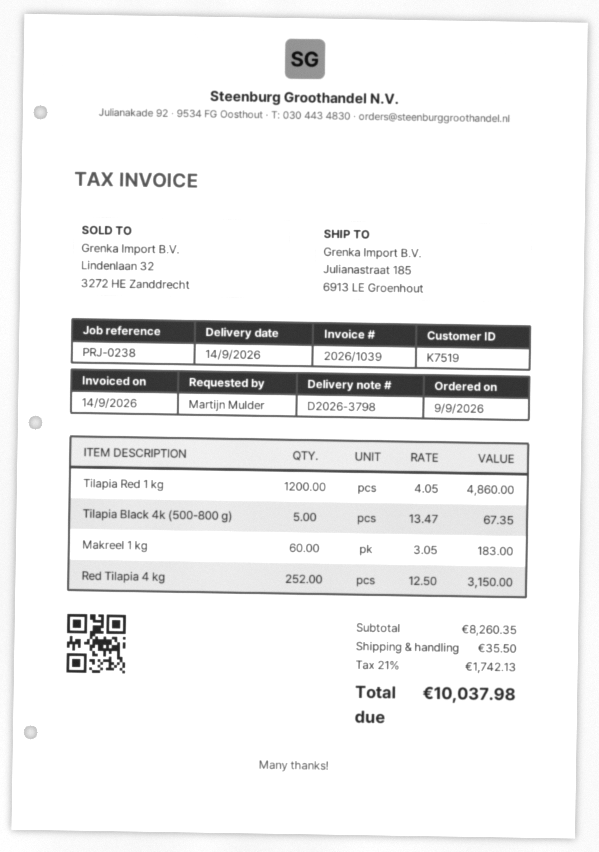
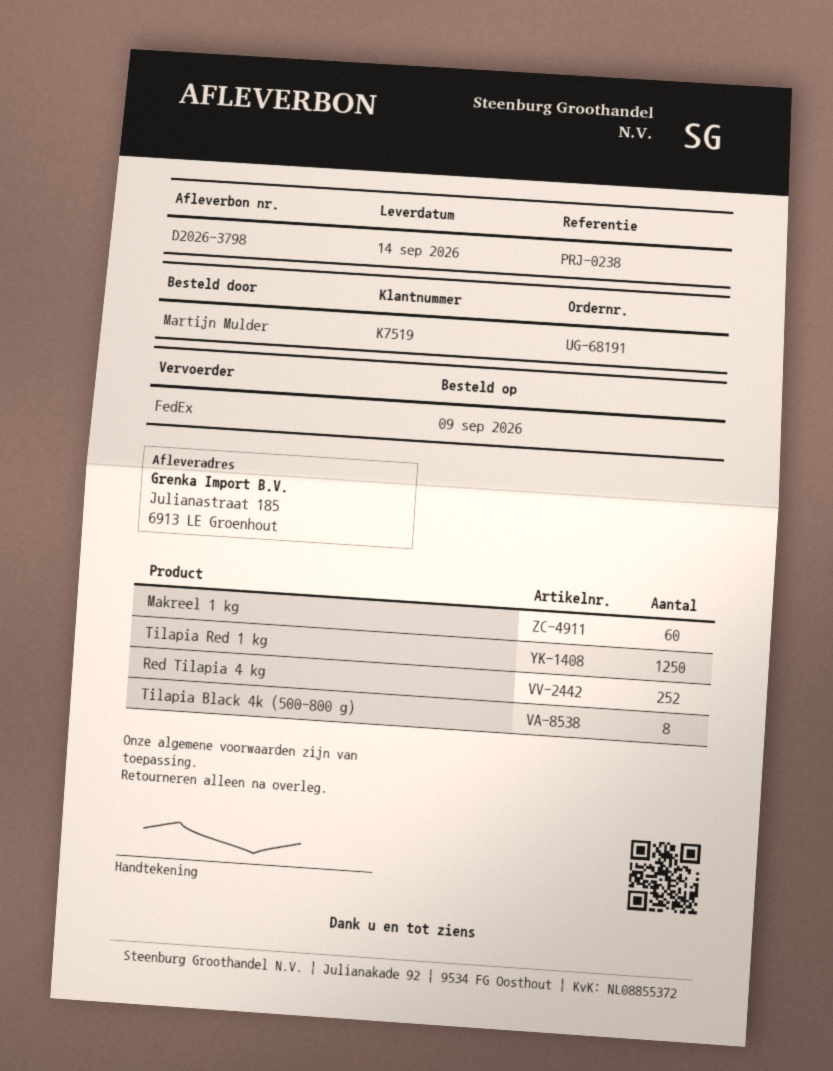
Tilapia Red 1 kg: 1200 -> 1250
Tilapia Black 4k (500-800 g): 5 -> 8

